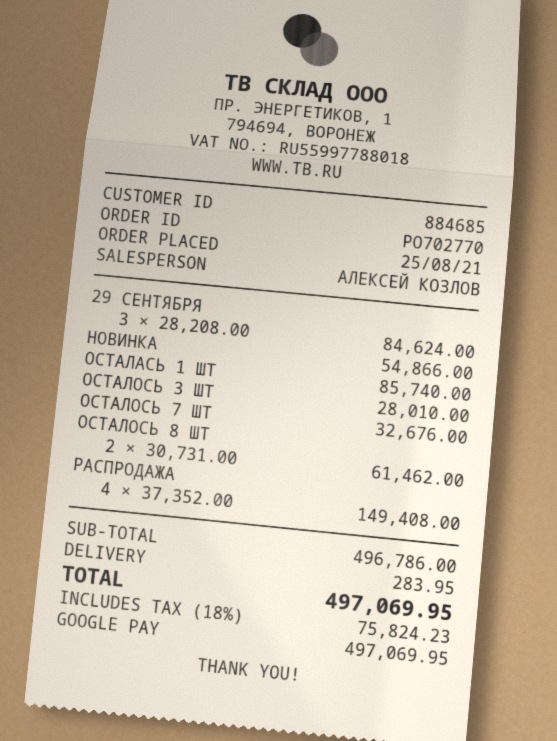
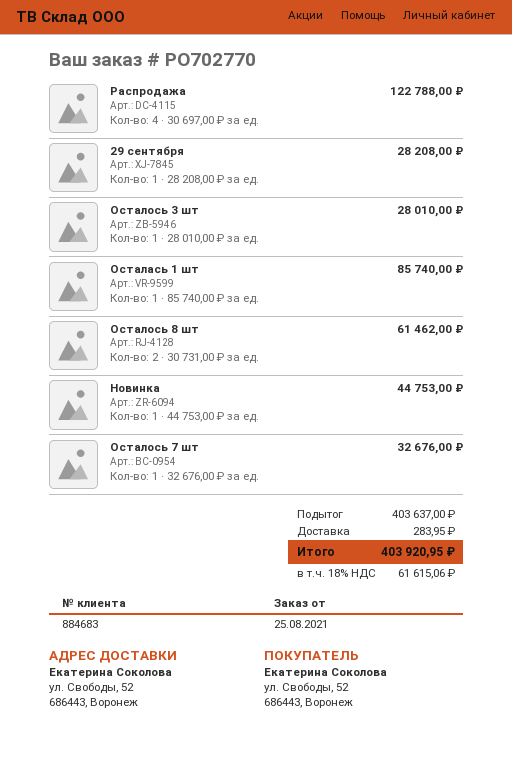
customer number: 884685 -> 884683
29 СЕНТЯБРЯ: 3 x 28208.00 = 84624.00 -> 1 x 28208.00 = 28208.00
НОВИНКА: 1 x 54866.00 = 54866.00 -> 1 x 44753.00 = 44753.00
РАСПРОДАЖА: 4 x 37352.00 = 149408.00 -> 4 x 30697.00 = 122788.00
subtotal: 496786.00 -> 403637.00
tax: 18% = 75824.23 -> 18% = 61615.06
total: 497069.95 -> 403920.95

